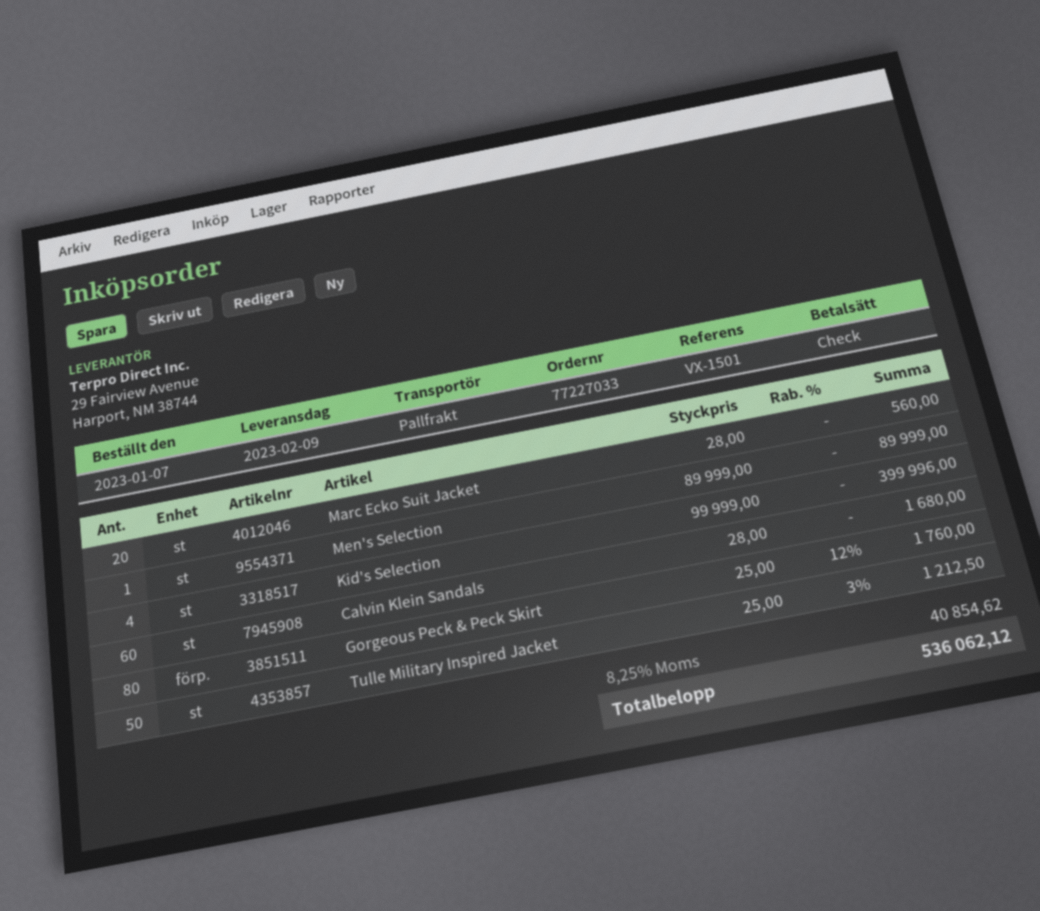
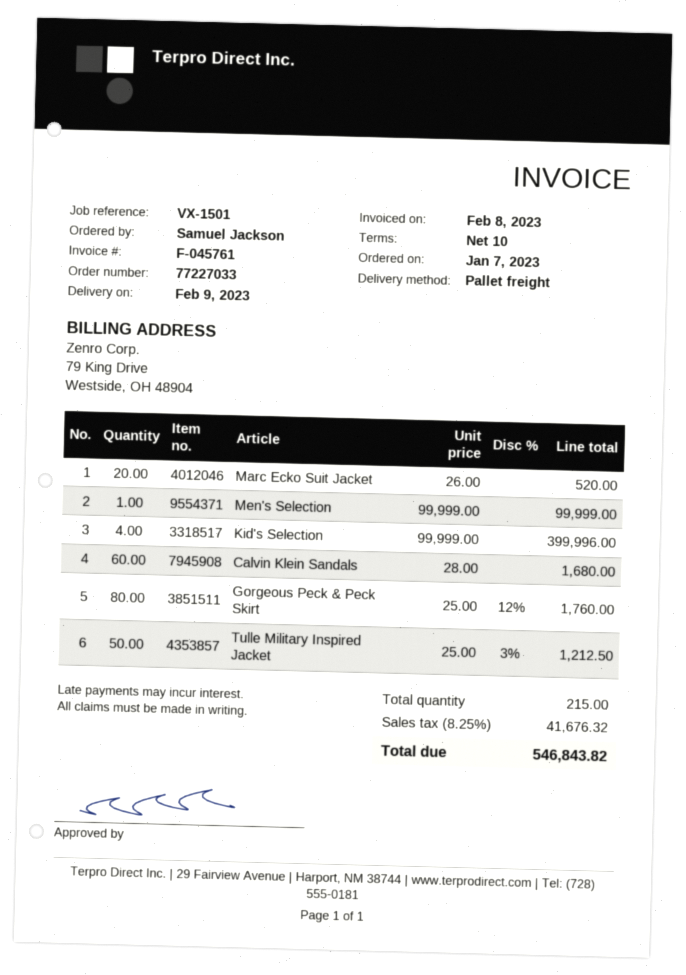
Marc Ecko Suit Jacket: 20 x 28.00 = 560.00 -> 20 x 26.00 = 520.00
Men's Selection: 1 x 89999.00 = 89999.00 -> 1 x 99999.00 = 99999.00
tax: 8.25% = 40854.62 -> 8.25% = 41676.32
total: 536062.12 -> 546843.82

